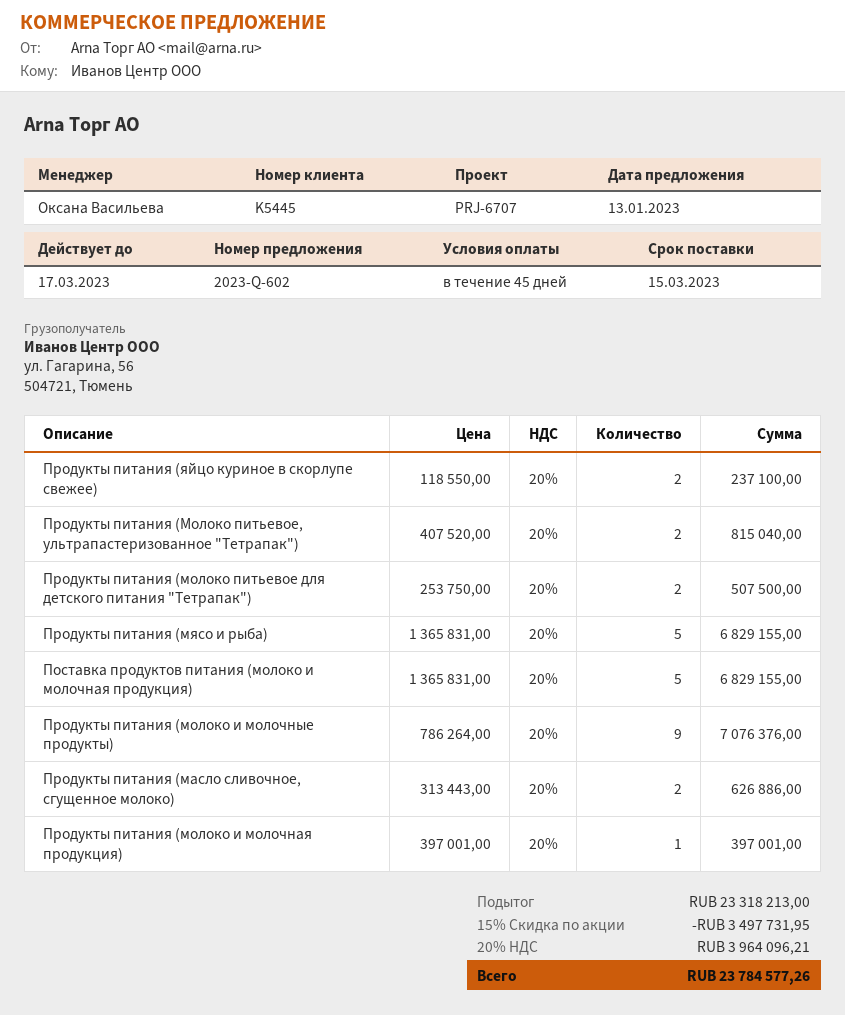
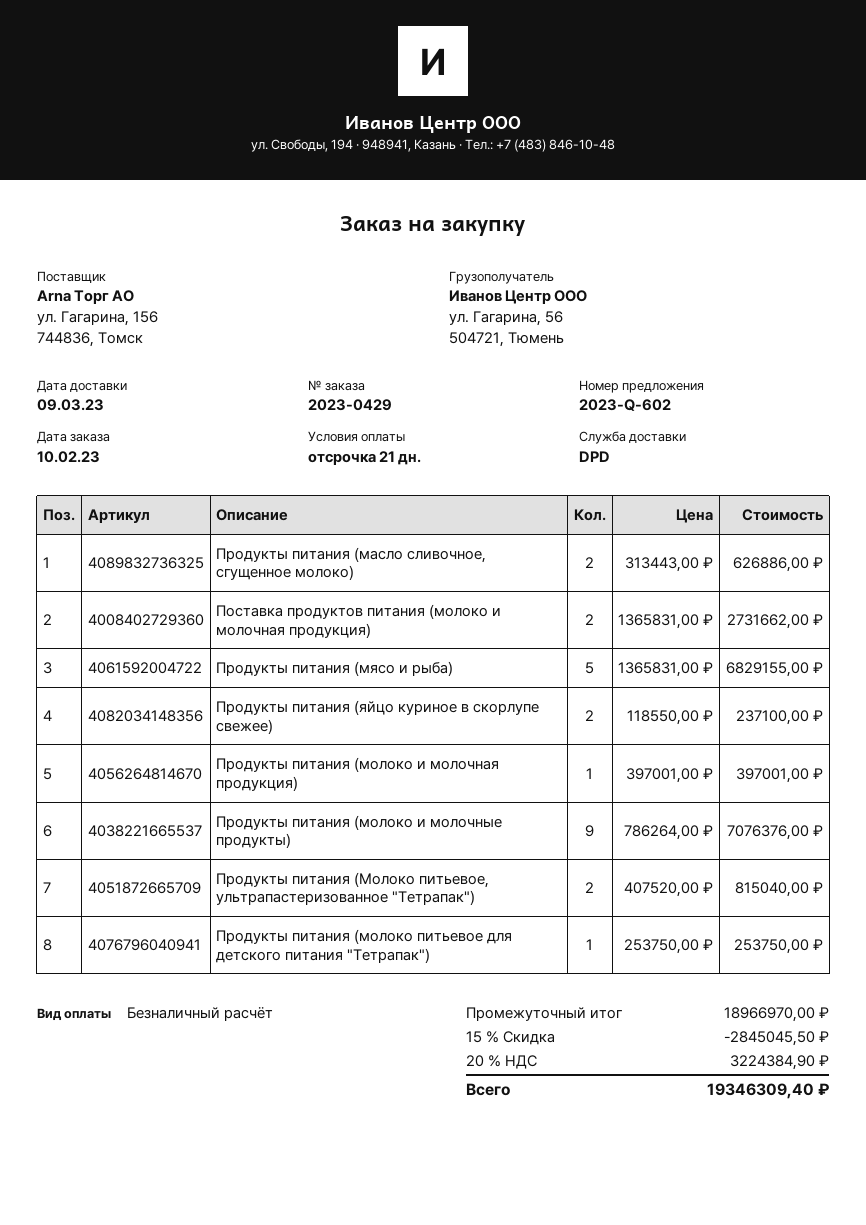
delivery date: 2023-03-15 -> 2023-03-09
payment terms: 45 days -> 21 days
Продукты питания (молоко питьевое для детского питания "Тетрапак"): 2 x 253750.00 = 507500.00 -> 1 x 253750.00 = 253750.00
Поставка продуктов питания (молоко и молочная продукция): 5 x 1365831.00 = 6829155.00 -> 2 x 1365831.00 = 2731662.00
subtotal: 23318213.00 -> 18966970.00
discount: 15% = 3497731.95 -> 15% = 2845045.50
tax: 20% = 3964096.21 -> 20% = 3224384.90
total: 23784577.26 -> 19346309.40

